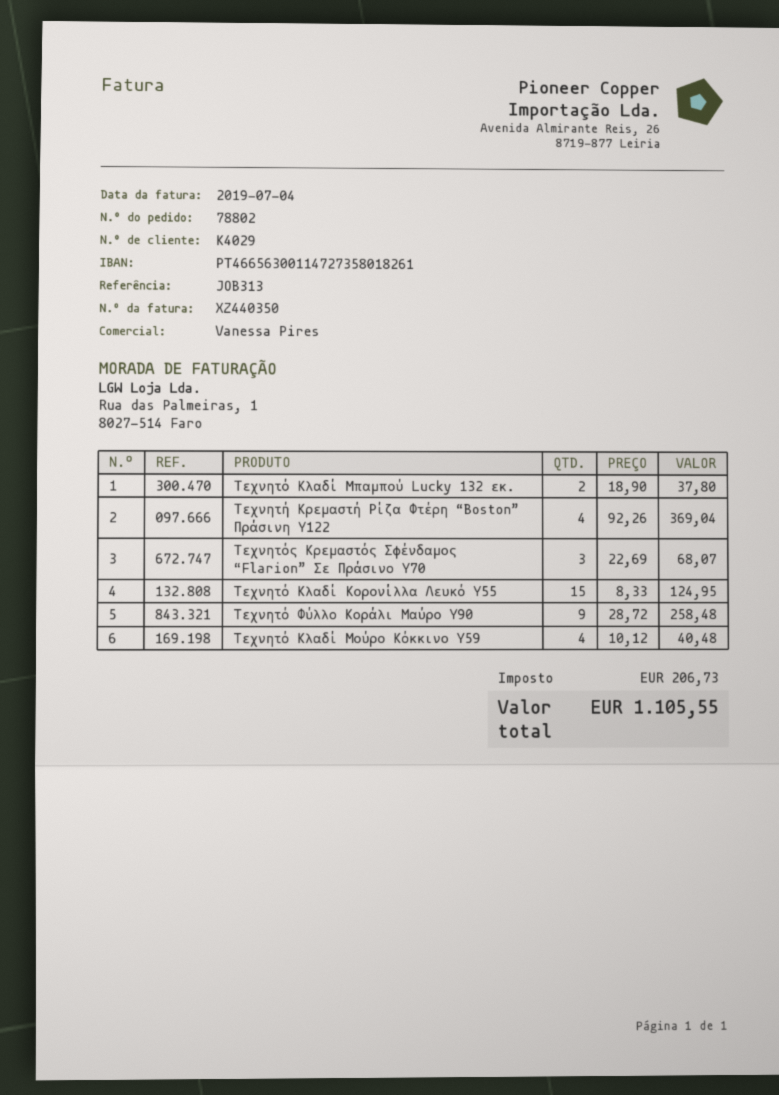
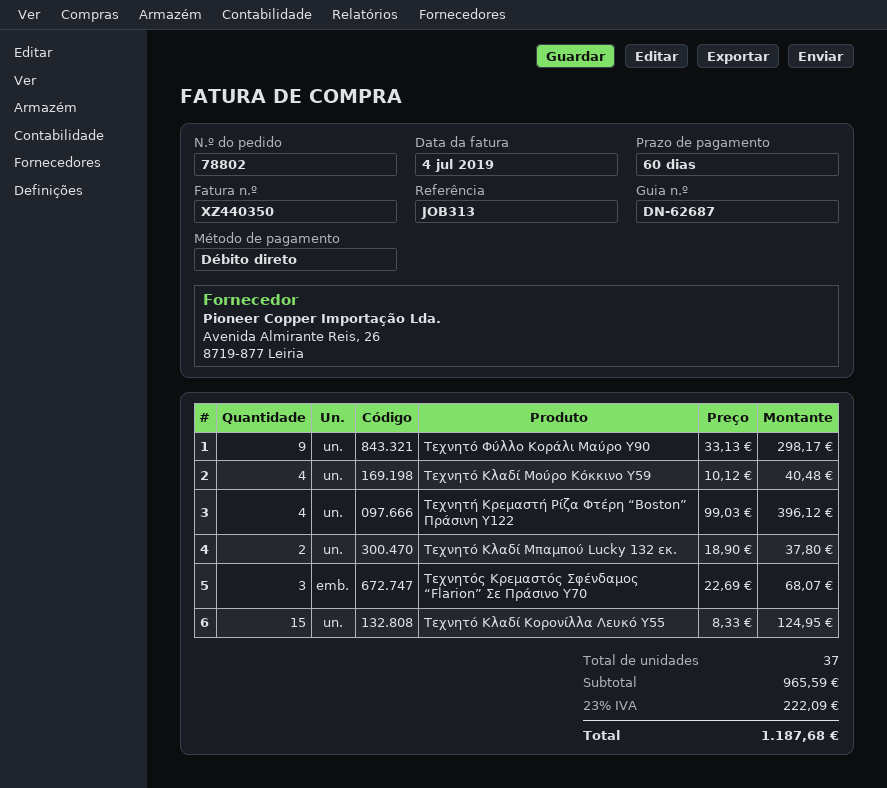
Τεχνητή Κρεμαστή Ρίζα Φτέρη “Boston” Πράσινη Υ122: 4 x 92.26 = 369.04 -> 4 x 99.03 = 396.12
Τεχνητό Φύλλο Κοράλι Μαύρο Υ90: 9 x 28.72 = 258.48 -> 9 x 33.13 = 298.17
tax: 206.73 -> 222.09
total: 1105.55 -> 1187.68

